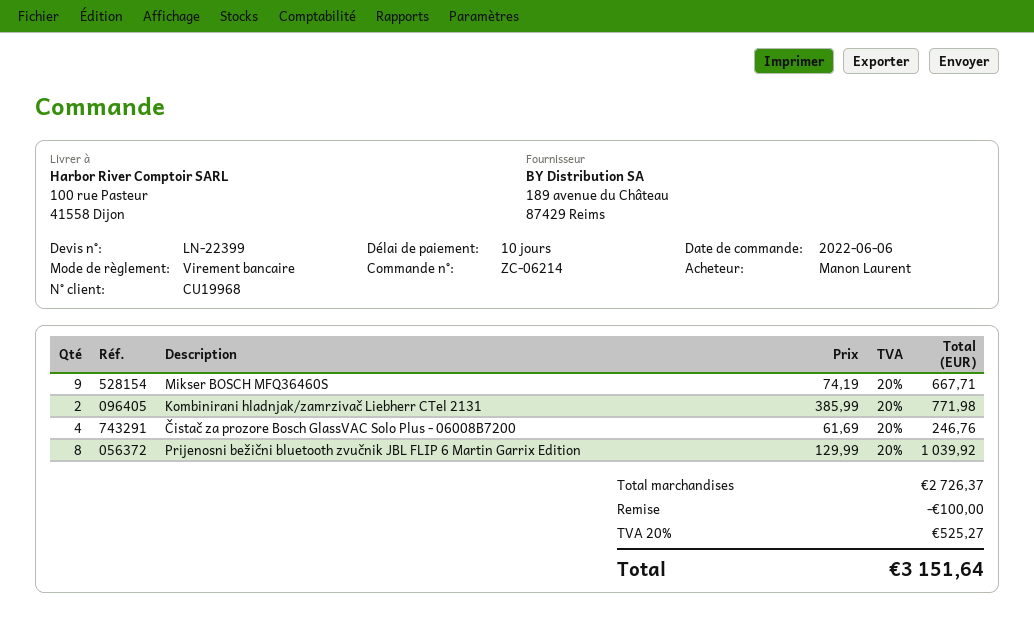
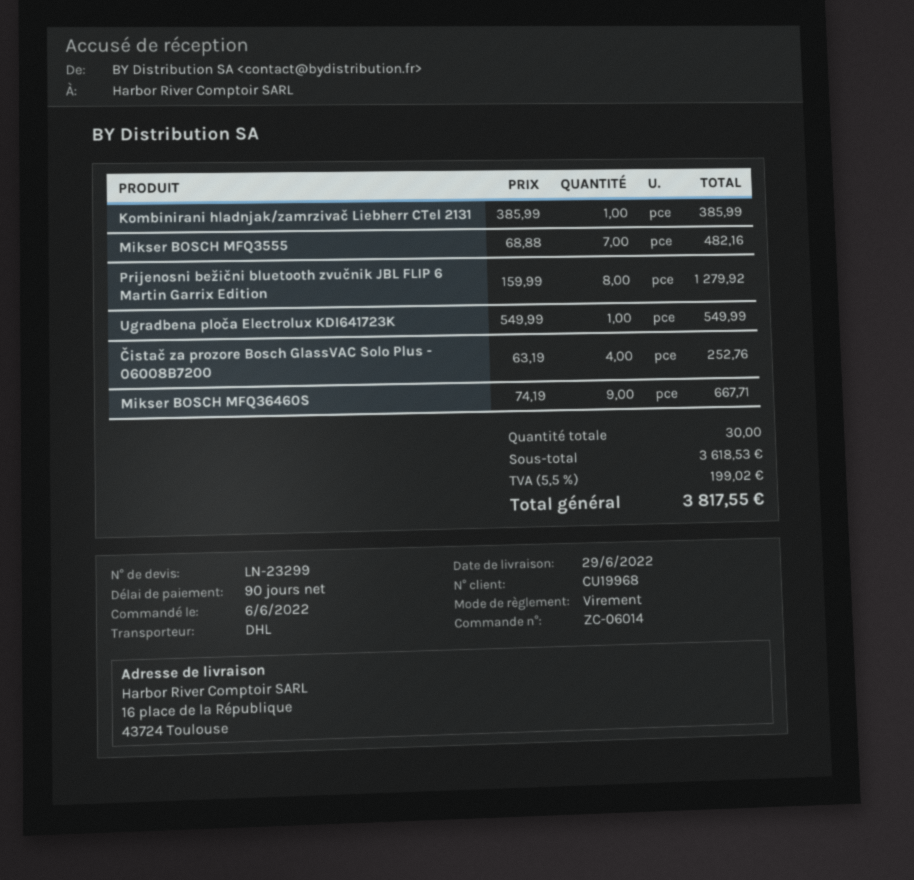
quote number: LN-22399 -> LN-23299
order number: ZC-06214 -> ZC-06014
payment terms: 10 days -> 90 days
ship to: 100 rue Pasteur, 41558 Dijon -> 16 place de la République, 43724 Toulouse
Kombinirani hladnjak/zamrzivač Liebherr CTel 2131: 2 x 385.99 = 771.98 -> 1 x 385.99 = 385.99
Čistač za prozore Bosch GlassVAC Solo Plus - 06008B7200: 4 x 61.69 = 246.76 -> 4 x 63.19 = 252.76
Prijenosni bežični bluetooth zvučnik JBL FLIP 6 Martin Garrix Edition: 8 x 129.99 = 1039.92 -> 8 x 159.99 = 1279.92
Mikser BOSCH MFQ3555: none -> 7 x 68.88 = 482.16
Ugradbena ploča Electrolux KDI641723K: none -> 1 x 549.99 = 549.99
subtotal: 2726.37 -> 3618.53
discount: 100.00 -> none
tax: 20% = 525.27 -> 5.5% = 199.02
total: 3151.64 -> 3817.55

